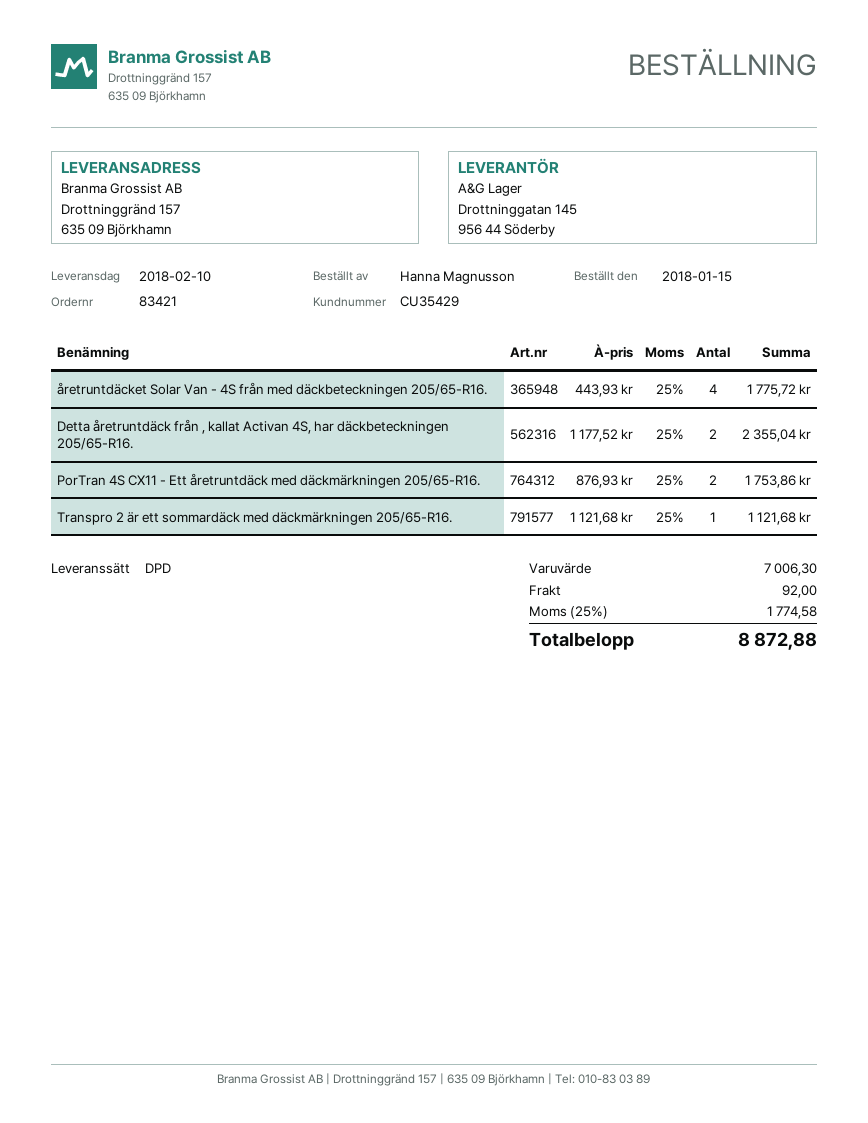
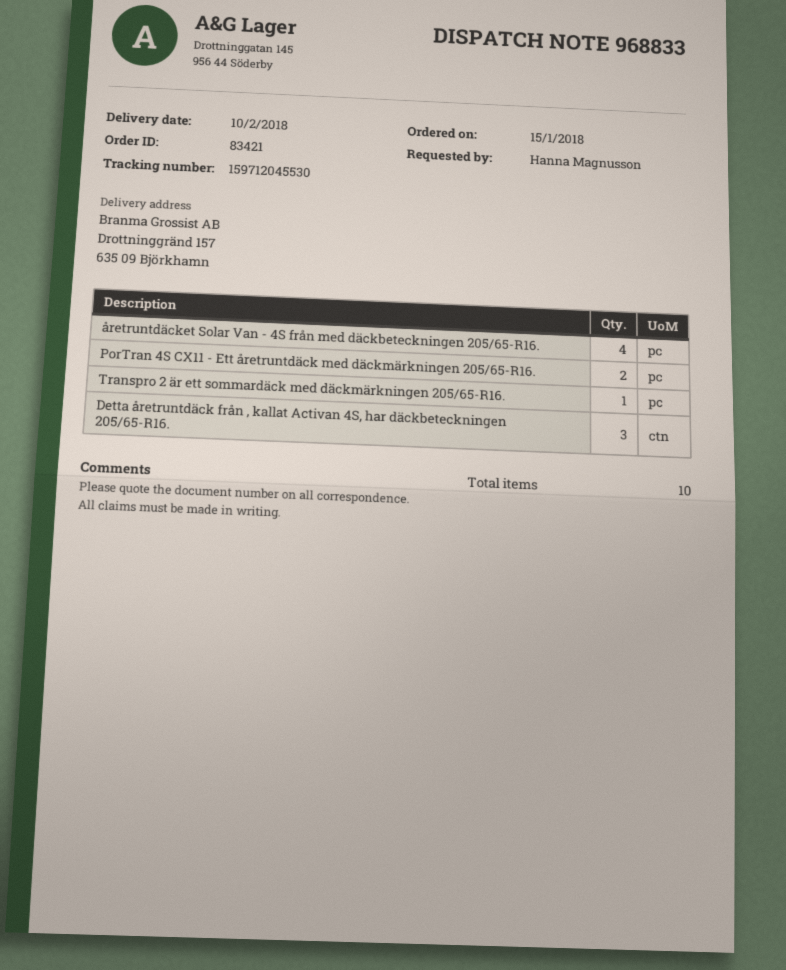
Detta åretruntdäck från , kallat Activan 4S, har däckbeteckningen 205/65-R16.: 2 -> 3

